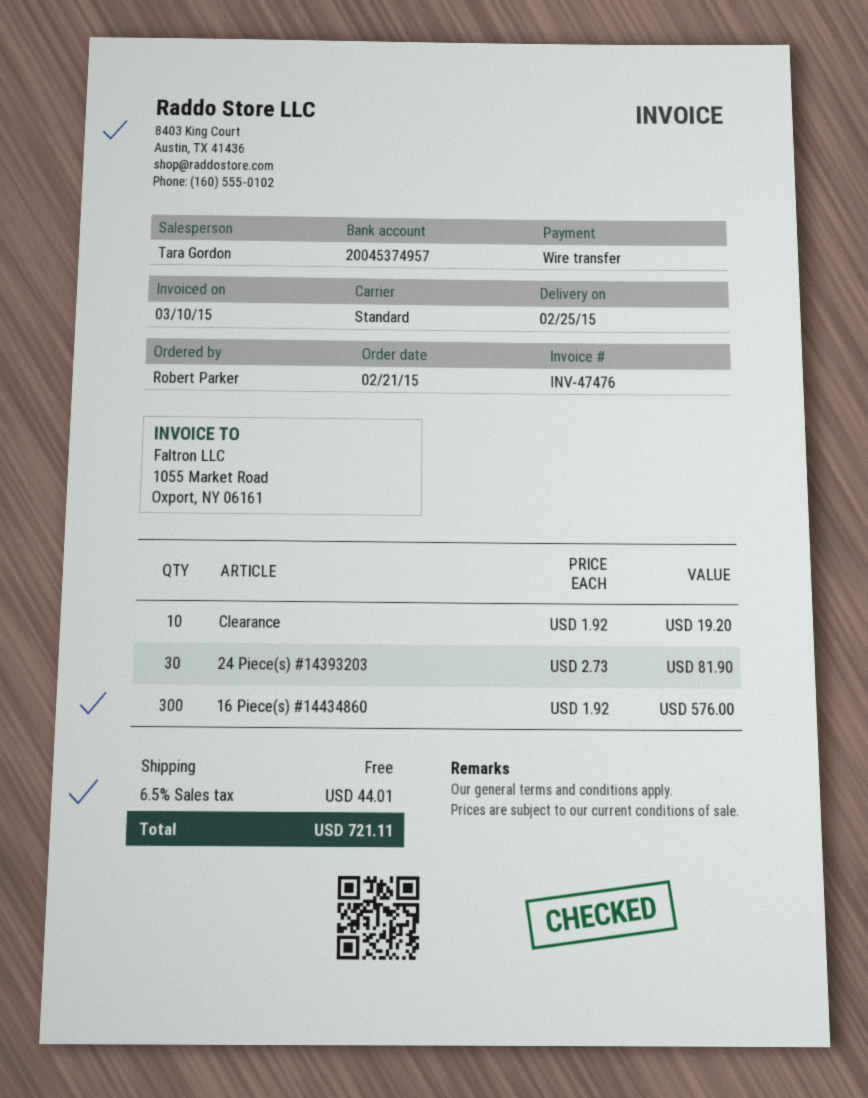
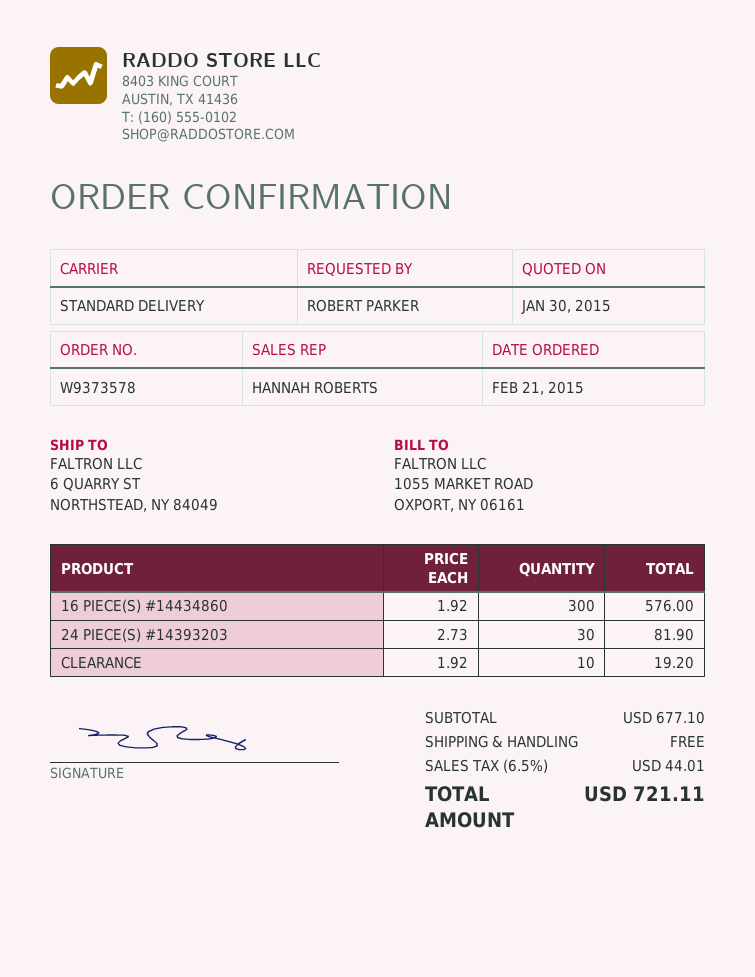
sales rep: Tara Gordon -> HANNAH ROBERTS

